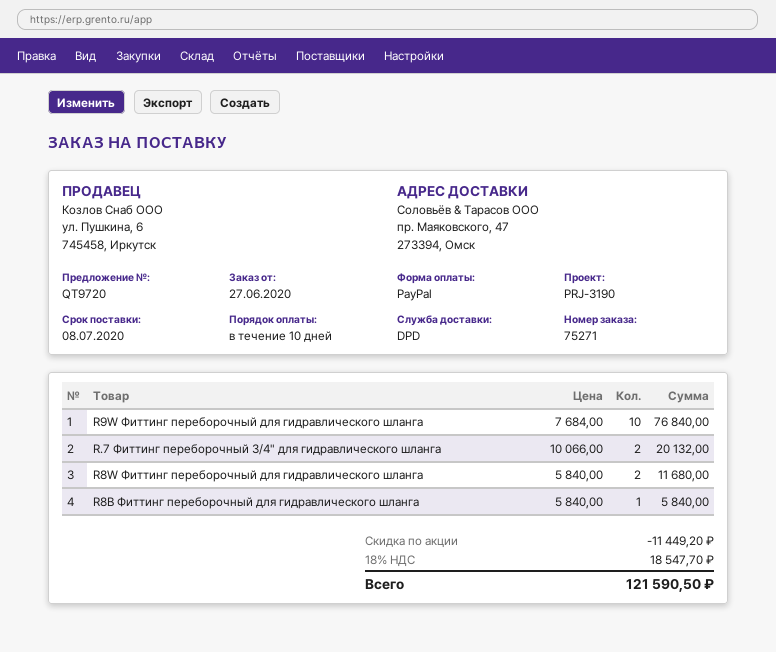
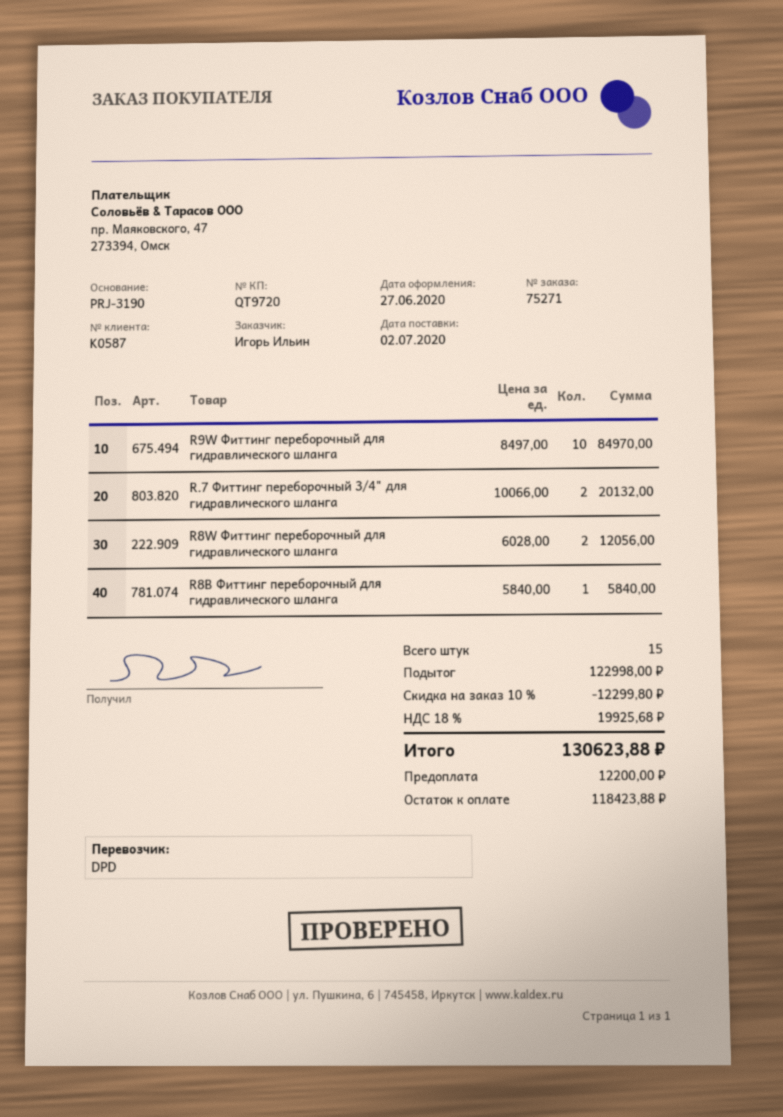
delivery date: 2020-07-08 -> 2020-07-02
R9W Фиттинг переборочный для гидравлического шланга: 10 x 7684.00 = 76840.00 -> 10 x 8497.00 = 84970.00
R8W Фиттинг переборочный для гидравлического шланга: 2 x 5840.00 = 11680.00 -> 2 x 6028.00 = 12056.00
discount: 11449.20 -> 12299.80
tax: 18% = 18547.70 -> 18% = 19925.68
total: 121590.50 -> 130623.88

